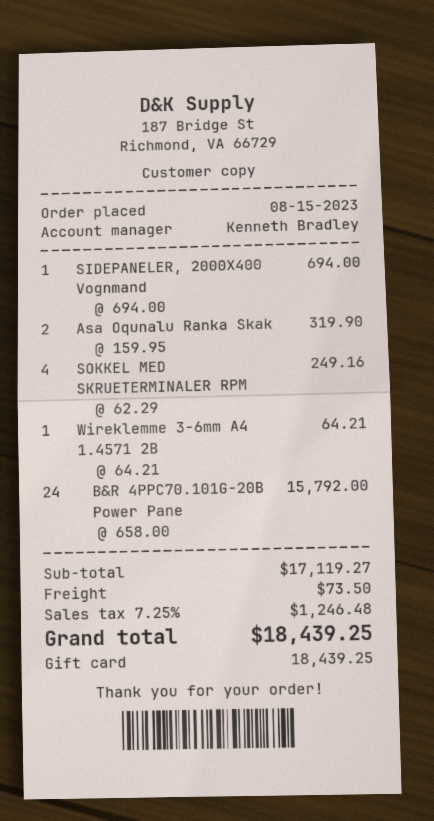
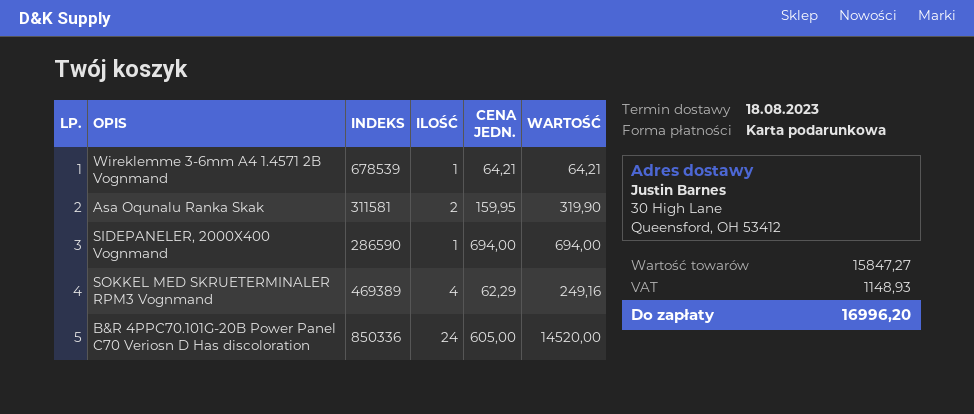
B&R 4PPC70.101G-20B Power Pane: 24 x 658.00 = 15792.00 -> 24 x 605.00 = 14520.00
subtotal: 17119.27 -> 15847.27
shipping: 73.50 -> none
tax: 1246.48 -> 1148.93
total: 18439.25 -> 16996.20

